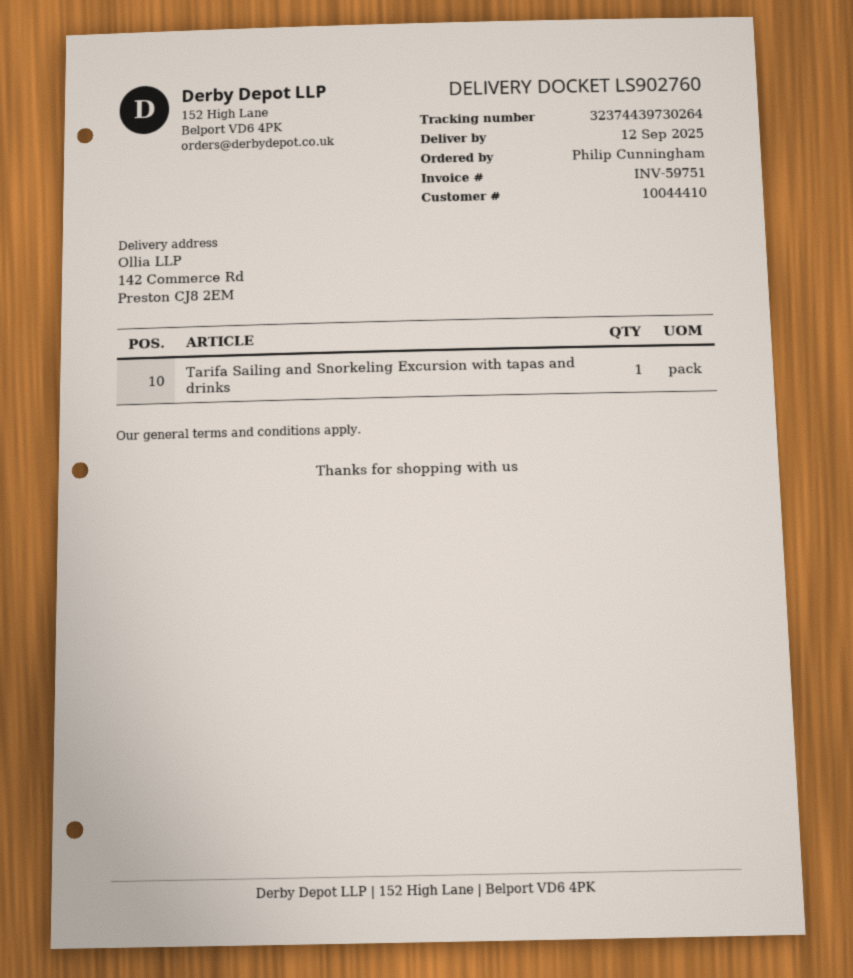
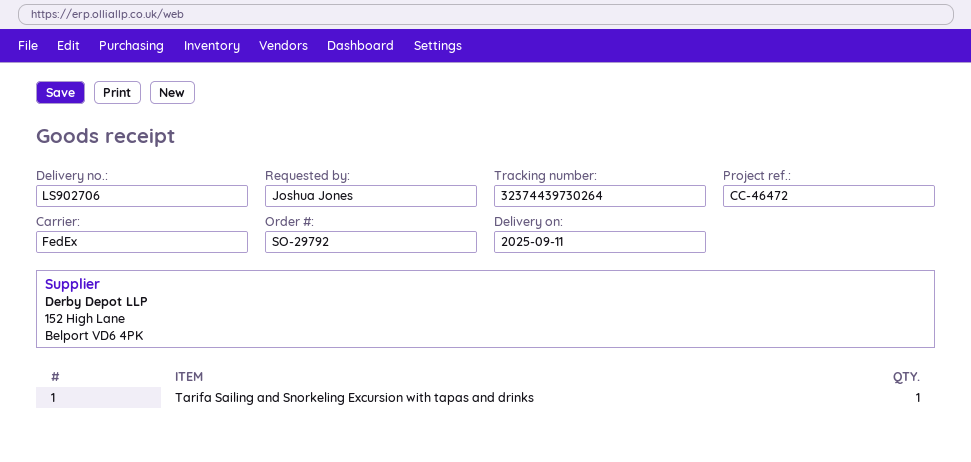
delivery note number: LS902760 -> LS902706
delivery date: 2025-09-12 -> 2025-09-11
ordered by: Philip Cunningham -> Joshua Jones

